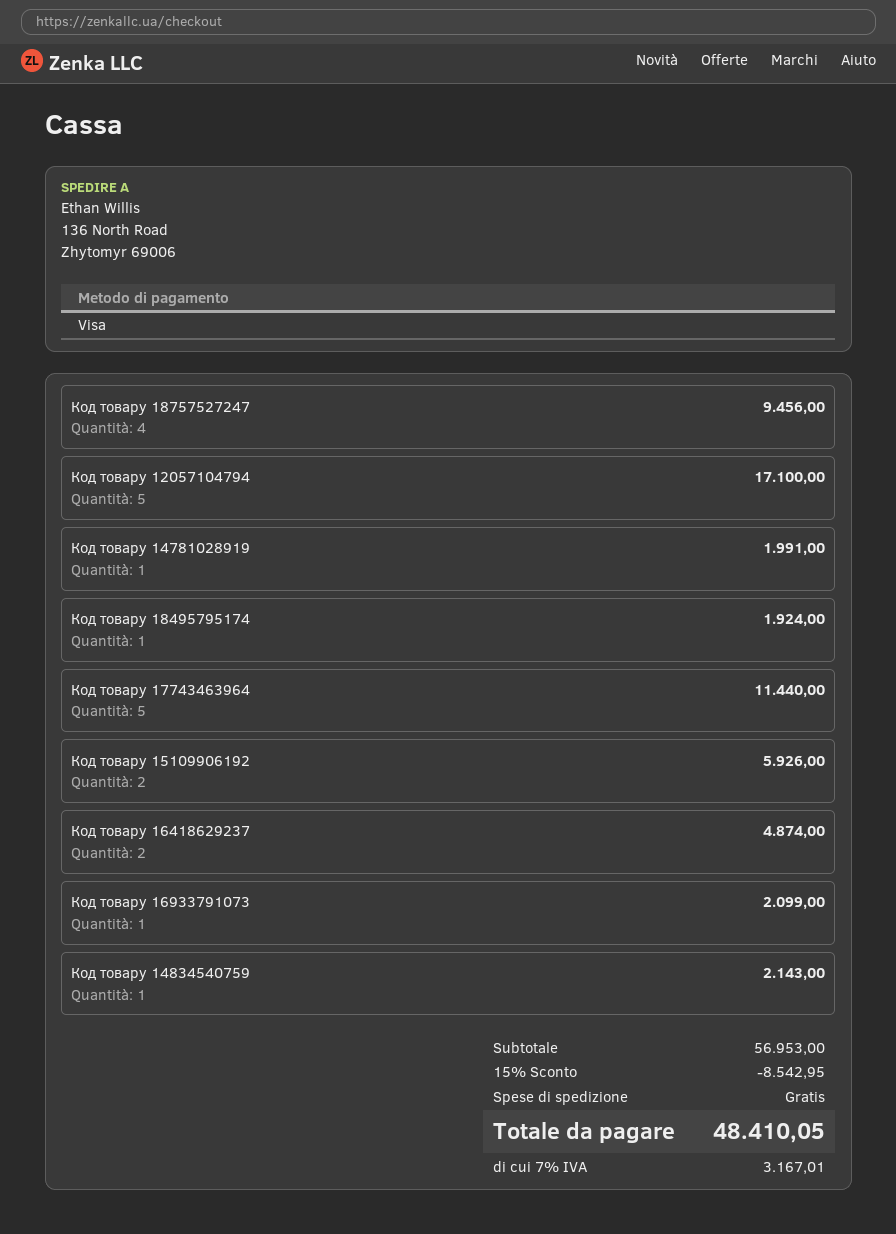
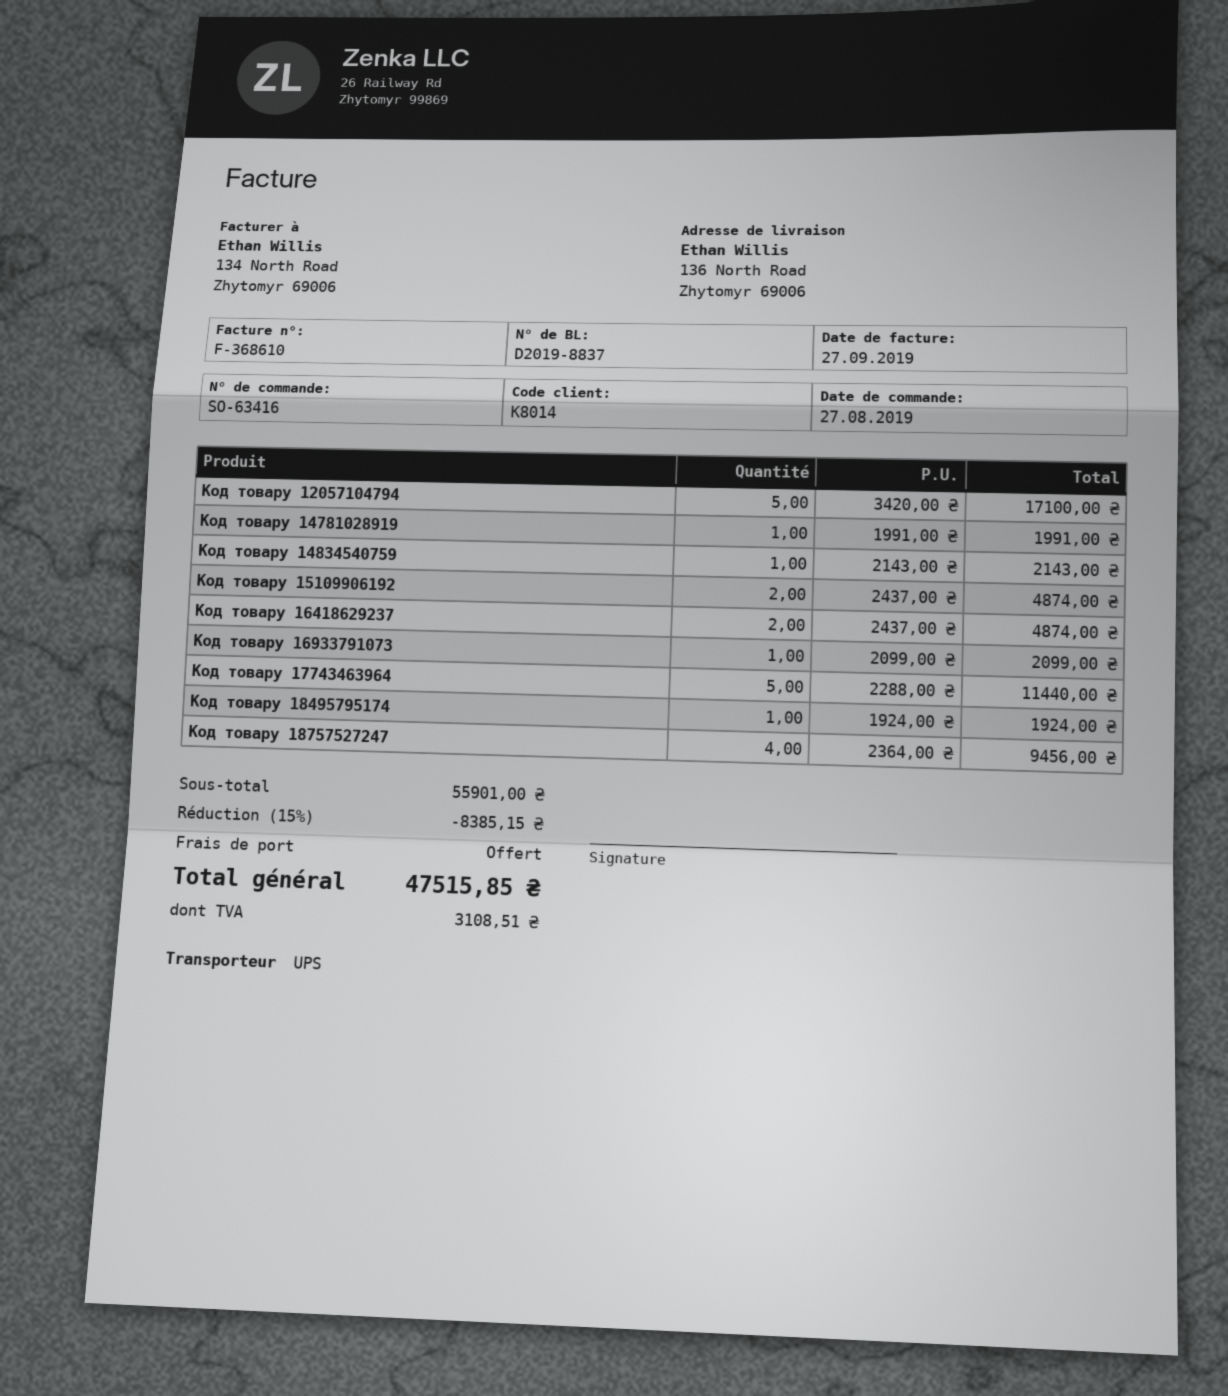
Код товару 15109906192: 2 for 5926.00 -> 2 for 4874.00
subtotal: 56953.00 -> 55901.00
discount: 15% = 8542.95 -> 15% = 8385.15
tax: 3167.01 -> 3108.51
total: 48410.05 -> 47515.85

